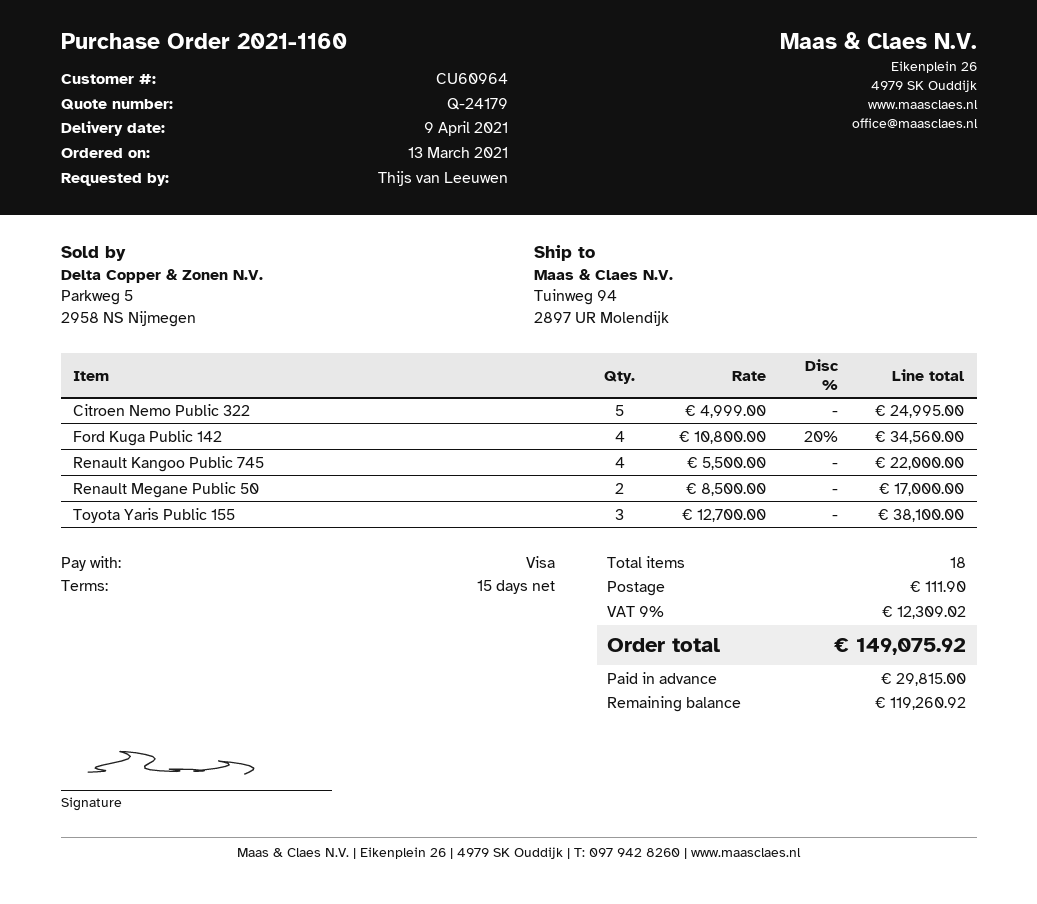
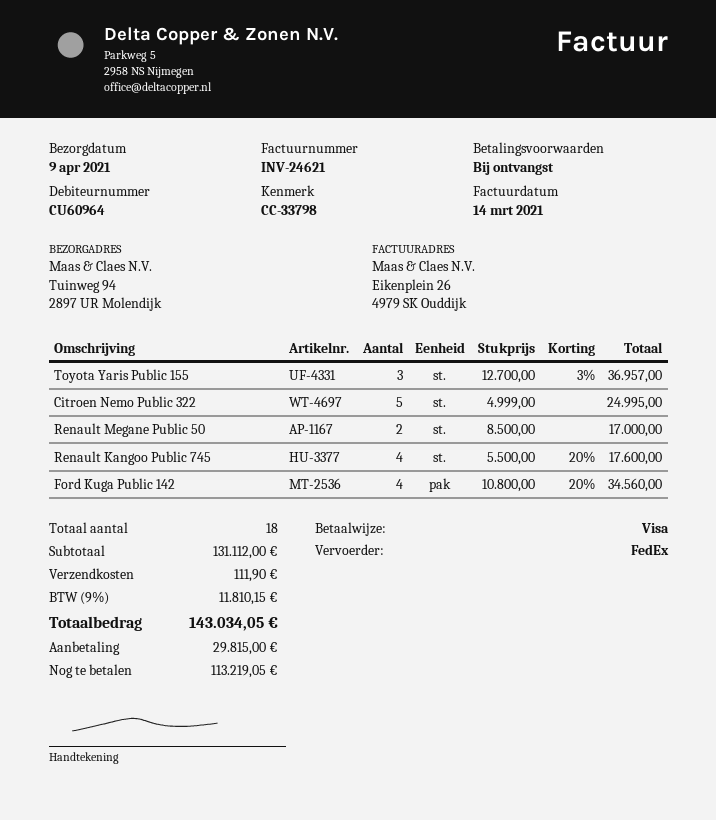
payment terms: 15 days -> on receipt
Renault Kangoo Public 745: 4 x 5500.00 = 22000.00 -> 4 x 5500.00 - 20% = 17600.00
Toyota Yaris Public 155: 3 x 12700.00 = 38100.00 -> 3 x 12700.00 - 3% = 36957.00
tax: 9% = 12309.02 -> 9% = 11810.15
total: 149075.92 -> 143034.05
balance: 119260.92 -> 113219.05

